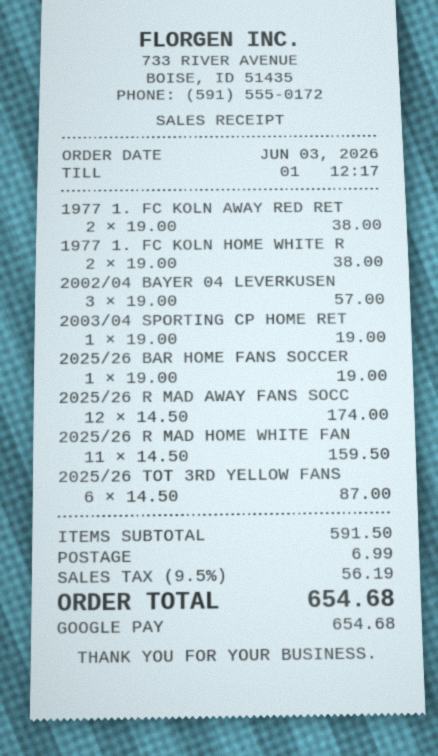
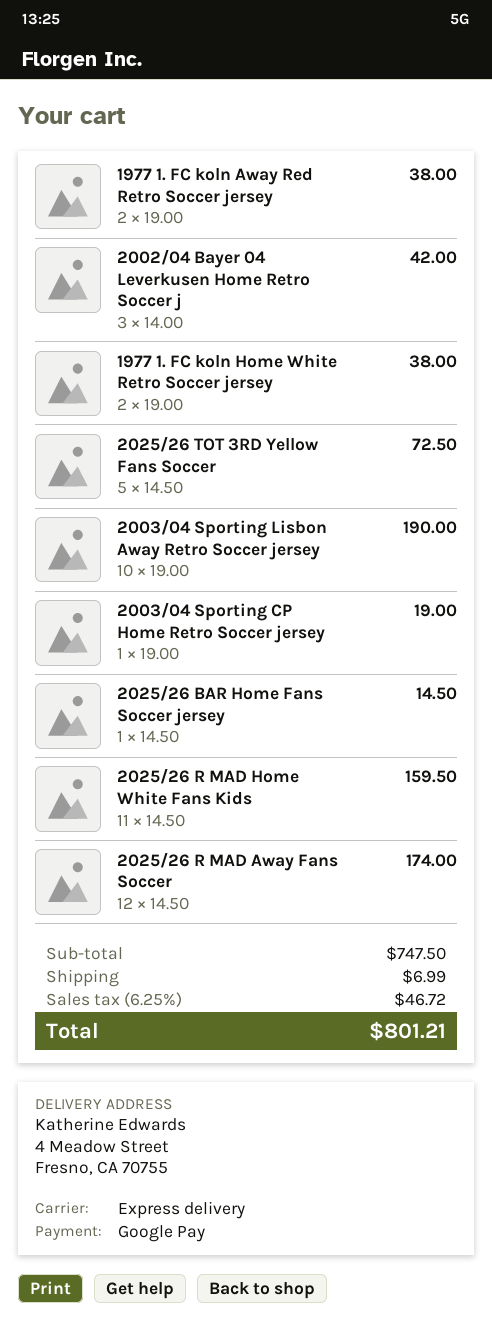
2002/04 BAYER 04 LEVERKUSEN: 3 x 19.00 = 57.00 -> 3 x 14.00 = 42.00
2025/26 BAR HOME FANS SOCCER: 1 x 19.00 = 19.00 -> 1 x 14.50 = 14.50
2025/26 TOT 3RD YELLOW FANS: 6 x 14.50 = 87.00 -> 5 x 14.50 = 72.50
2003/04 Sporting Lisbon Away Retro Soccer jersey: none -> 10 x 19.00 = 190.00
subtotal: 591.50 -> 747.50
tax: 9.5% = 56.19 -> 6.25% = 46.72
total: 654.68 -> 801.21

